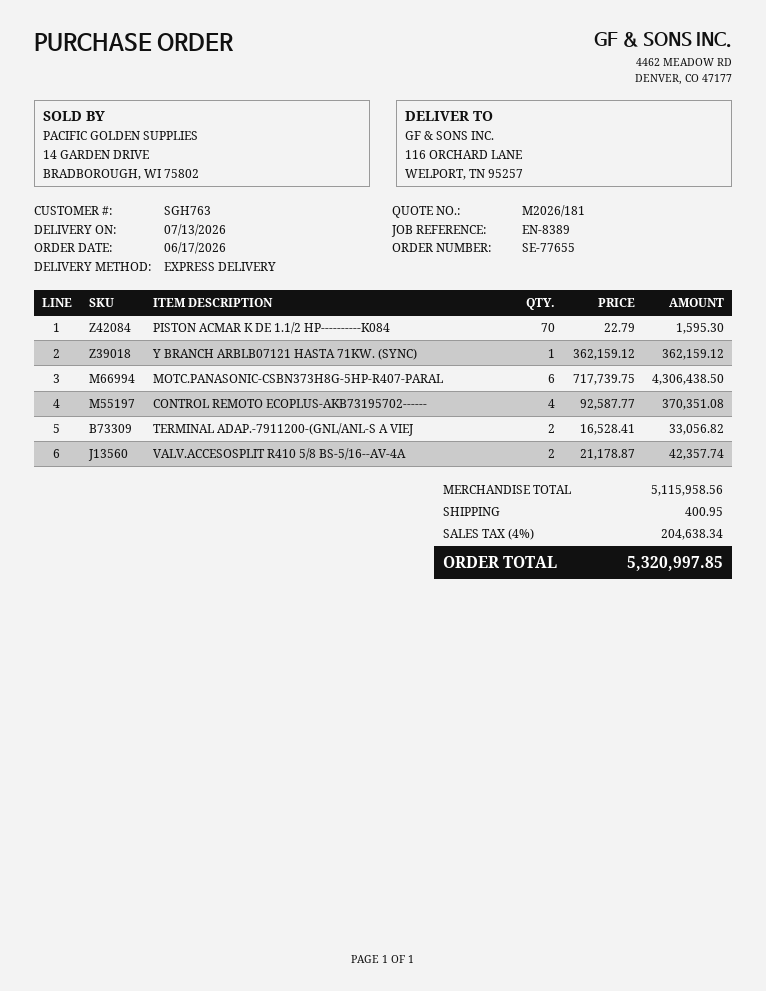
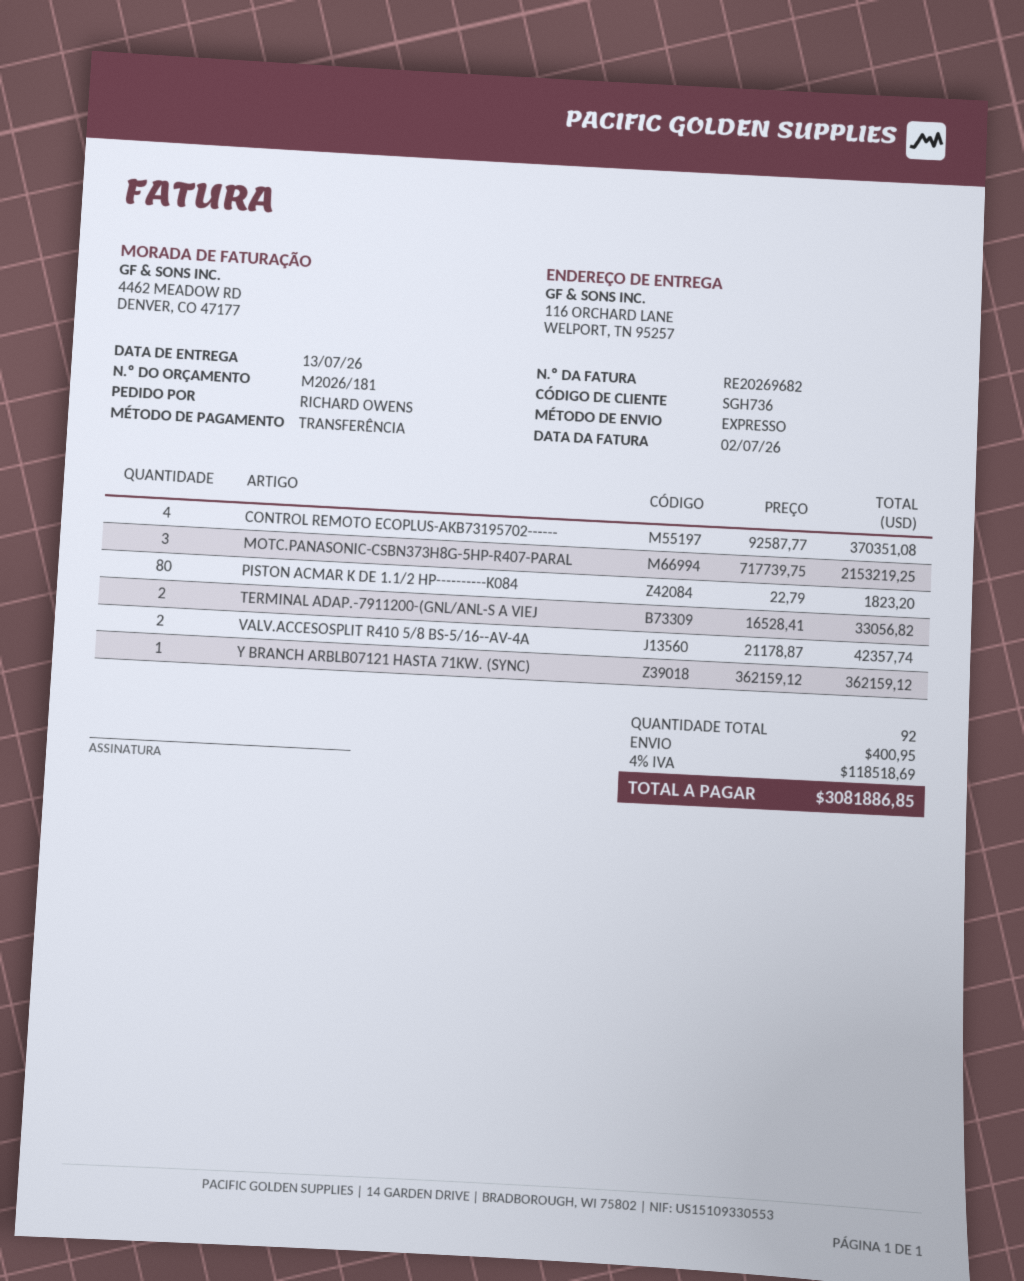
customer number: SGH763 -> SGH736
PISTON ACMAR K DE 1.1/2 HP----------K084: 70 x 22.79 = 1595.30 -> 80 x 22.79 = 1823.20
MOTC.PANASONIC-CSBN373H8G-5HP-R407-PARAL: 6 x 717739.75 = 4306438.50 -> 3 x 717739.75 = 2153219.25
tax: 4% = 204638.34 -> 4% = 118518.69
total: 5320997.85 -> 3081886.85

